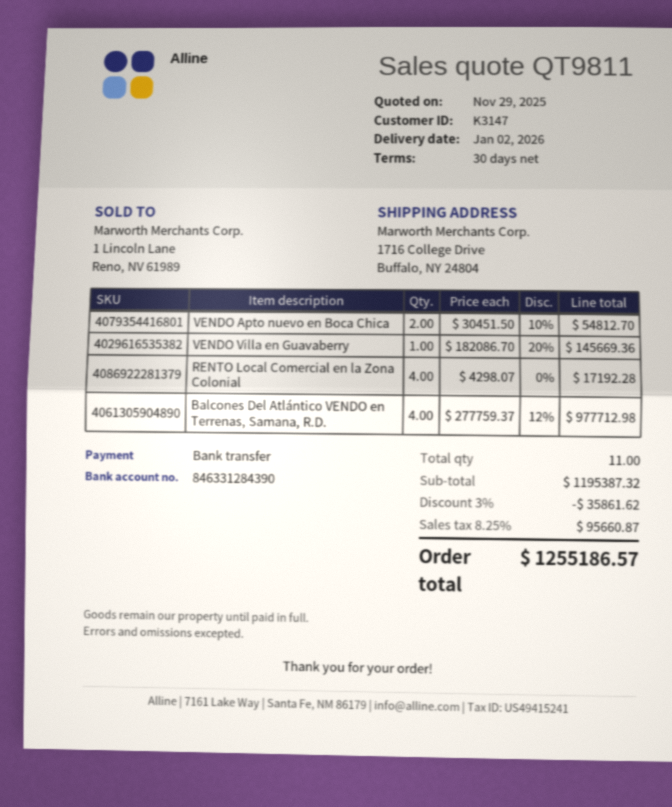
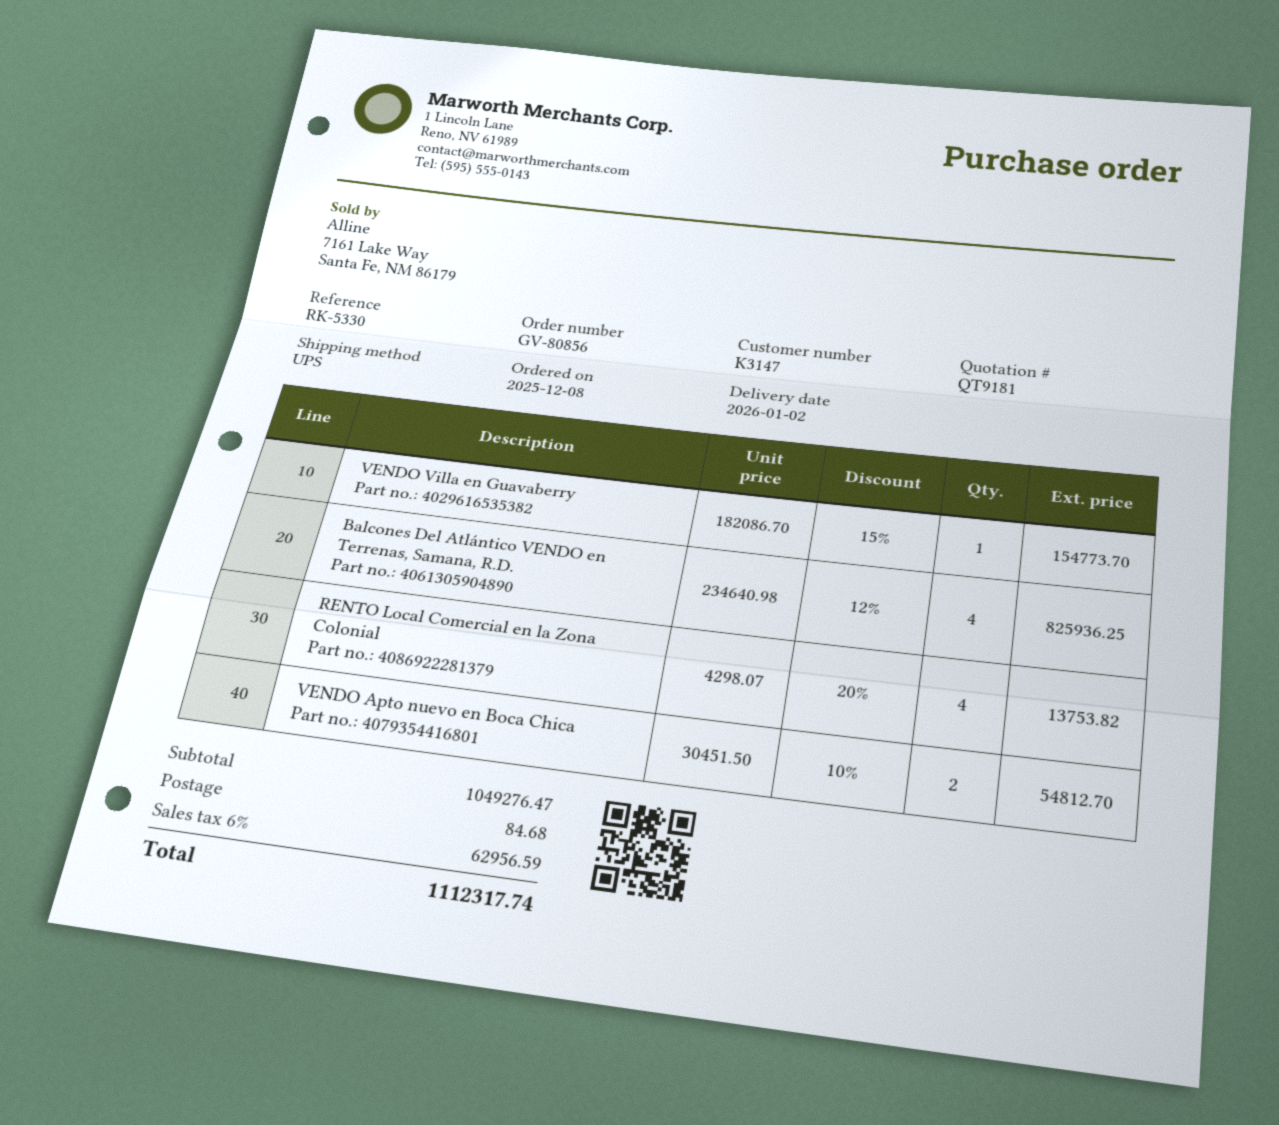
quote number: QT9811 -> QT9181
VENDO Villa en Guavaberry: 1 x 182086.70 - 20% = 145669.36 -> 1 x 182086.70 - 15% = 154773.70
RENTO Local Comercial en la Zona Colonial: 4 x 4298.07 = 17192.28 -> 4 x 4298.07 - 20% = 13753.82
Balcones Del Atlántico VENDO en Terrenas, Samana, R.D.: 4 x 277759.37 - 12% = 977712.98 -> 4 x 234640.98 - 12% = 825936.25
subtotal: 1195387.32 -> 1049276.47
discount: 3% = 35861.62 -> none
shipping: none -> 84.68
tax: 8.25% = 95660.87 -> 6% = 62956.59
total: 1255186.57 -> 1112317.74

